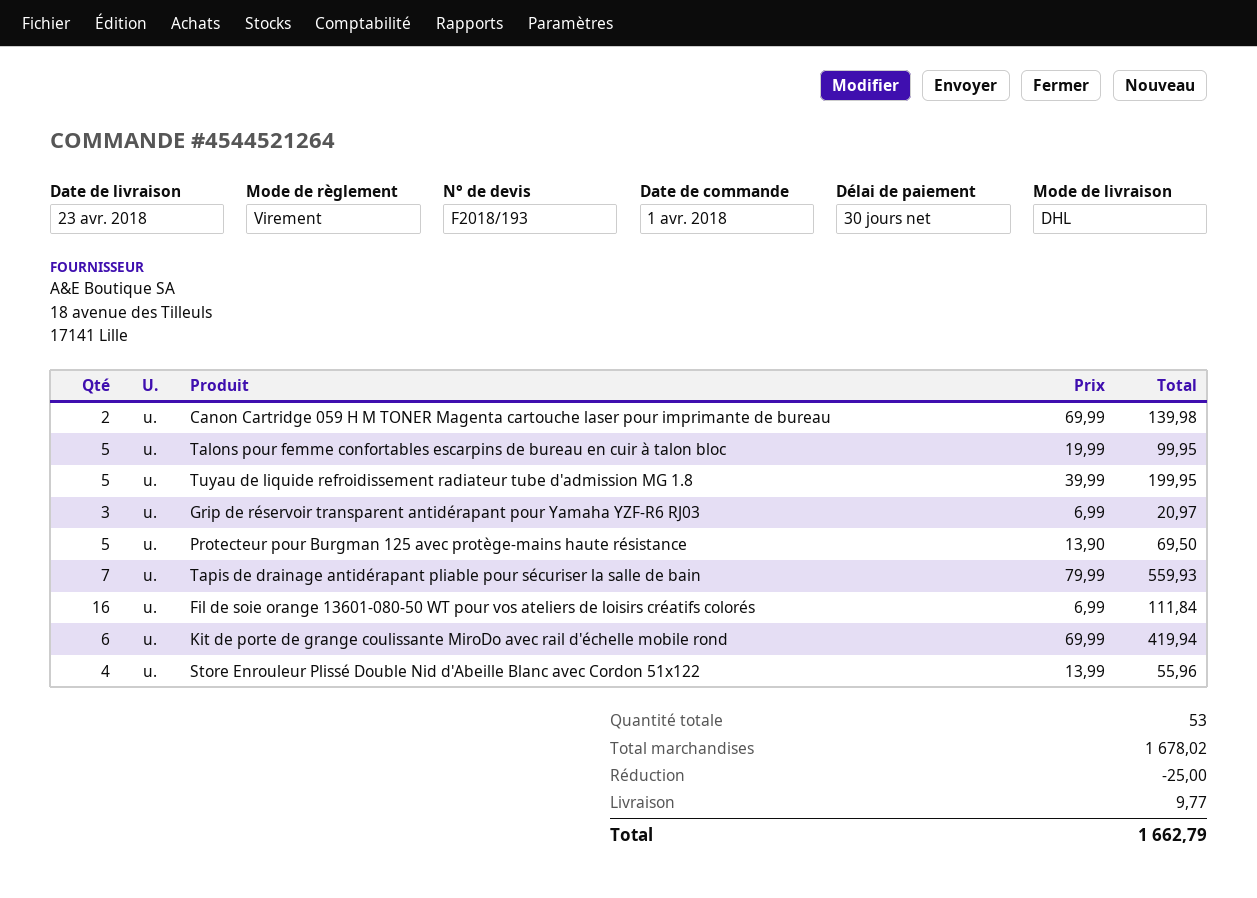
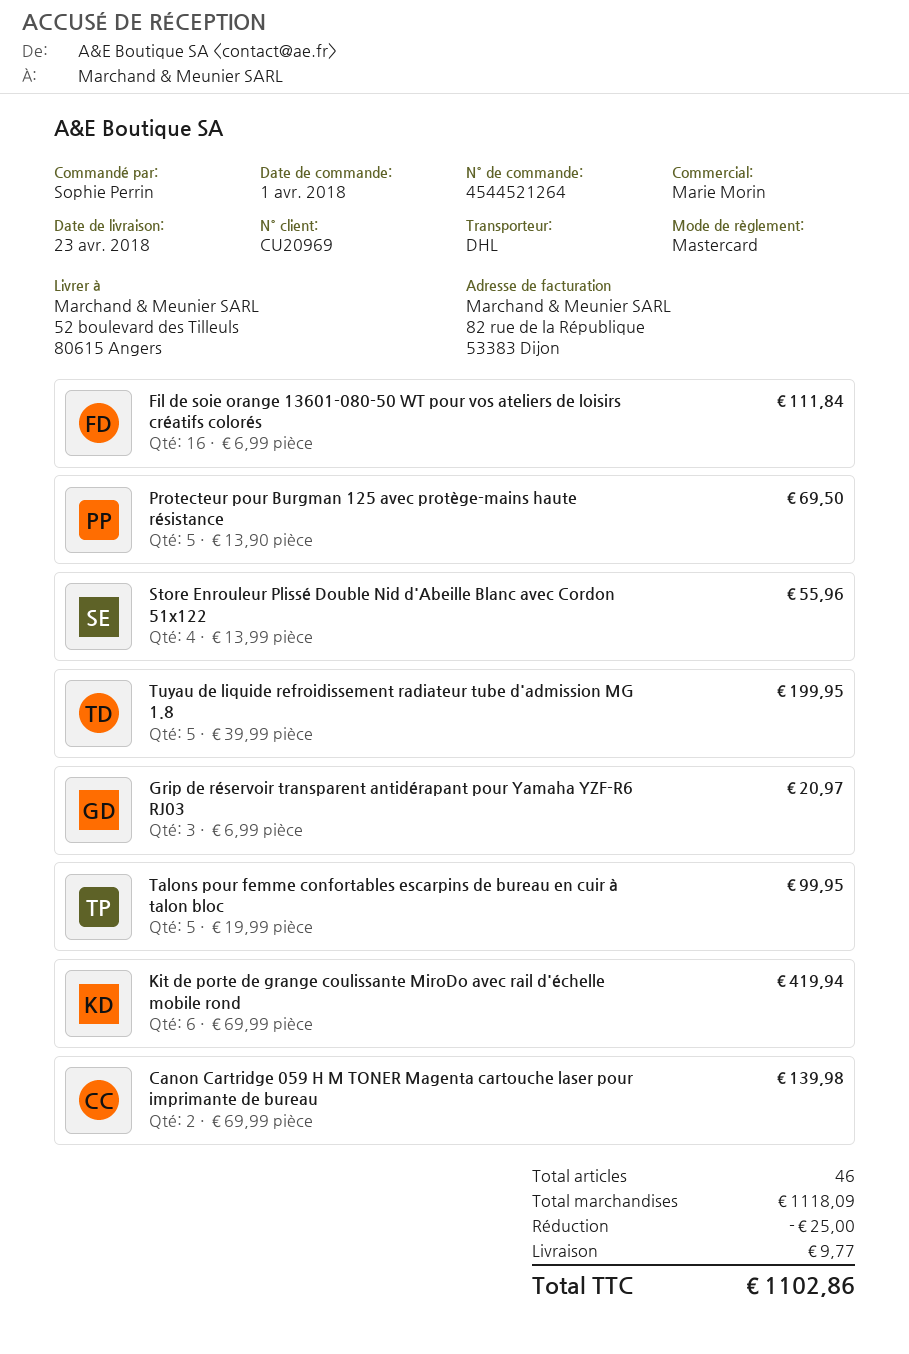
payment method: bank transfer -> Mastercard
Tapis de drainage antidérapant pliable pour sécuriser la salle de bain: 7 x 79.99 = 559.93 -> none
total quantity: 53 -> 46
subtotal: 1678.02 -> 1118.09
total: 1662.79 -> 1102.86

